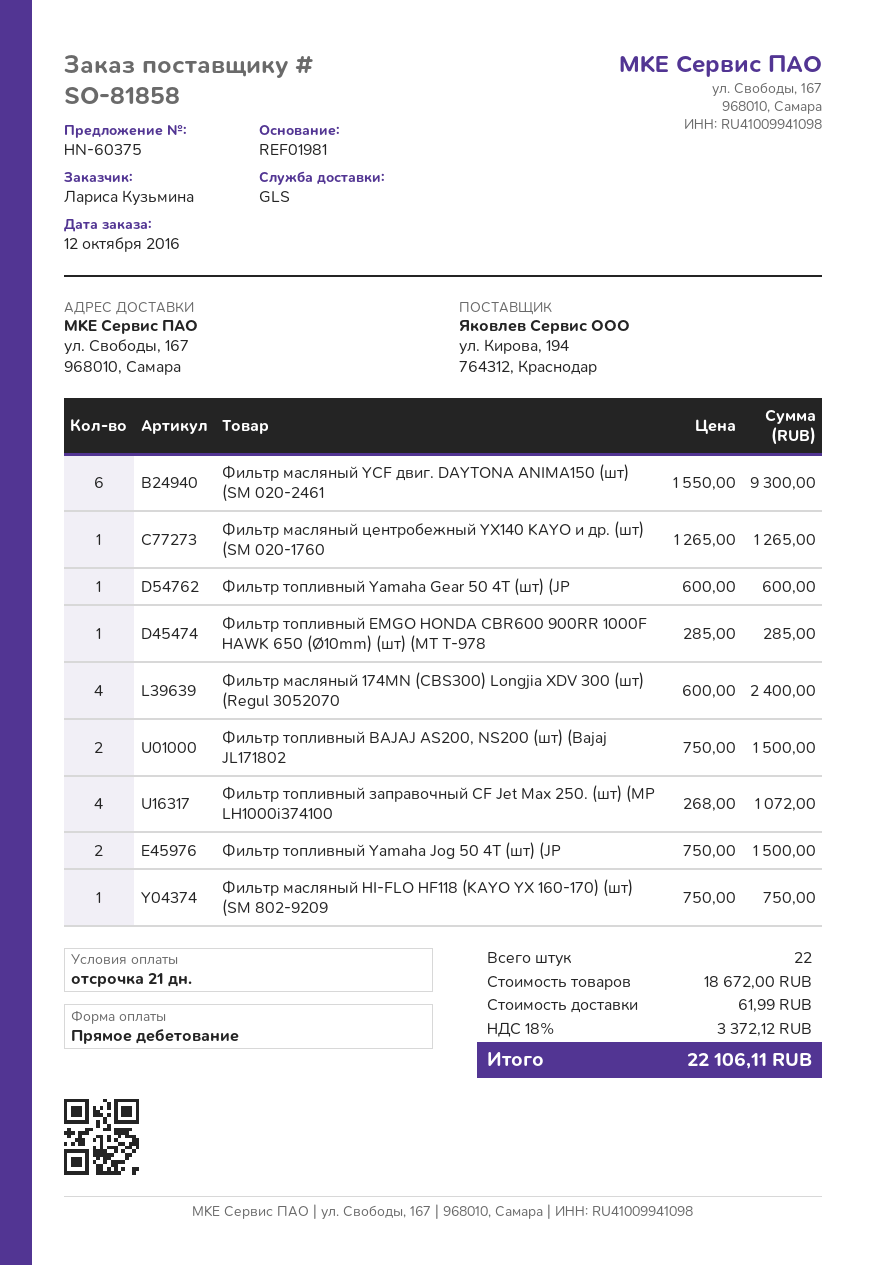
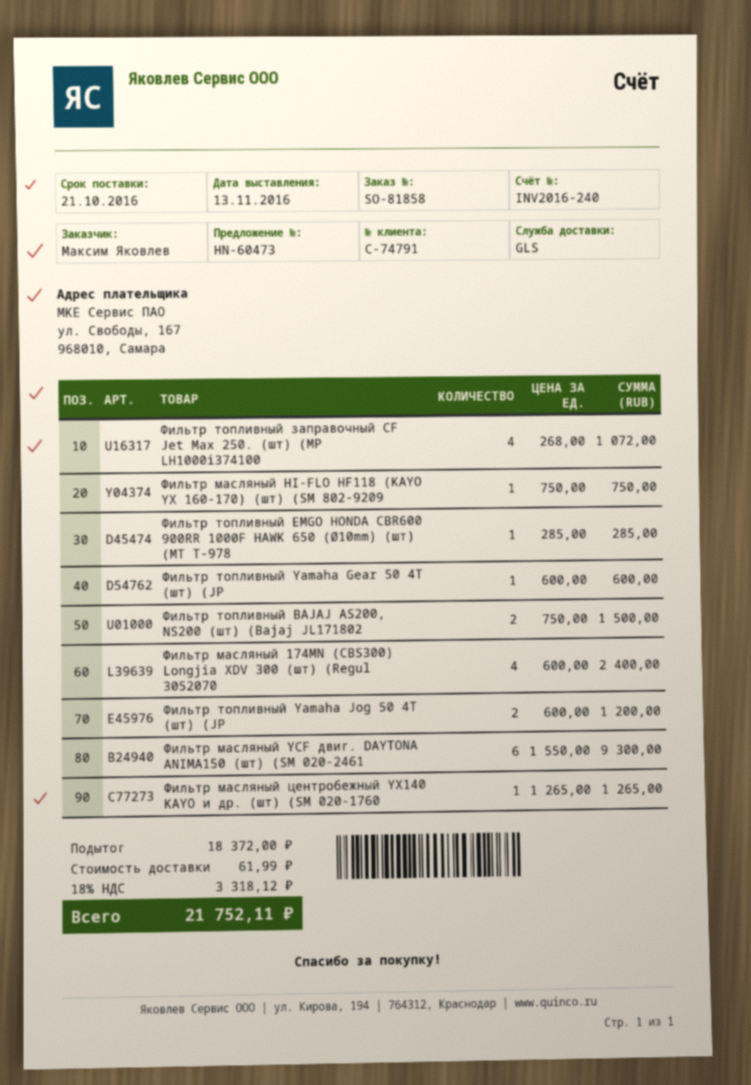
quote number: HN-60375 -> HN-60473
ordered by: Лариса Кузьмина -> Максим Яковлев
Фильтр топливный Yamaha Jog 50 4T (шт) (JP: 2 x 750.00 = 1500.00 -> 2 x 600.00 = 1200.00
subtotal: 18672.00 -> 18372.00
tax: 18% = 3372.12 -> 18% = 3318.12
total: 22106.11 -> 21752.11

